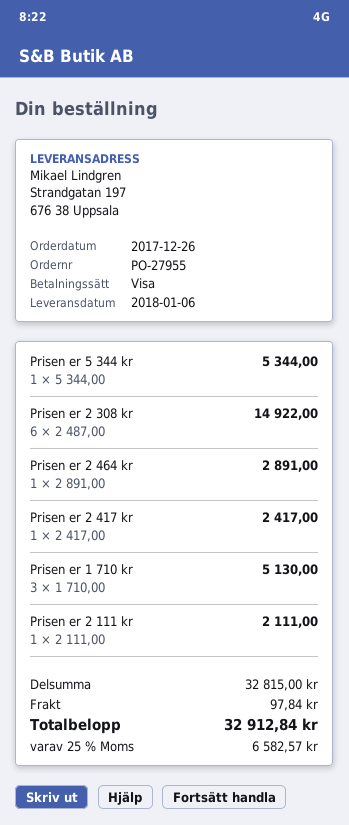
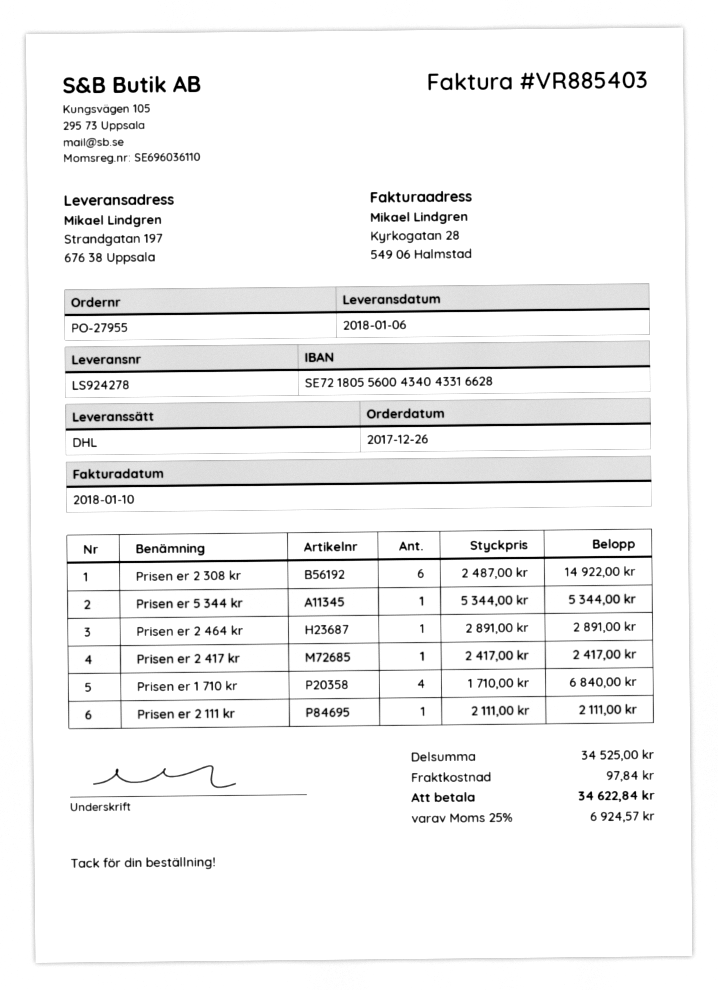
Prisen er 1 710 kr: 3 x 1710.00 = 5130.00 -> 4 x 1710.00 = 6840.00
subtotal: 32815.00 -> 34525.00
tax: 25% = 6582.57 -> 25% = 6924.57
total: 32912.84 -> 34622.84

